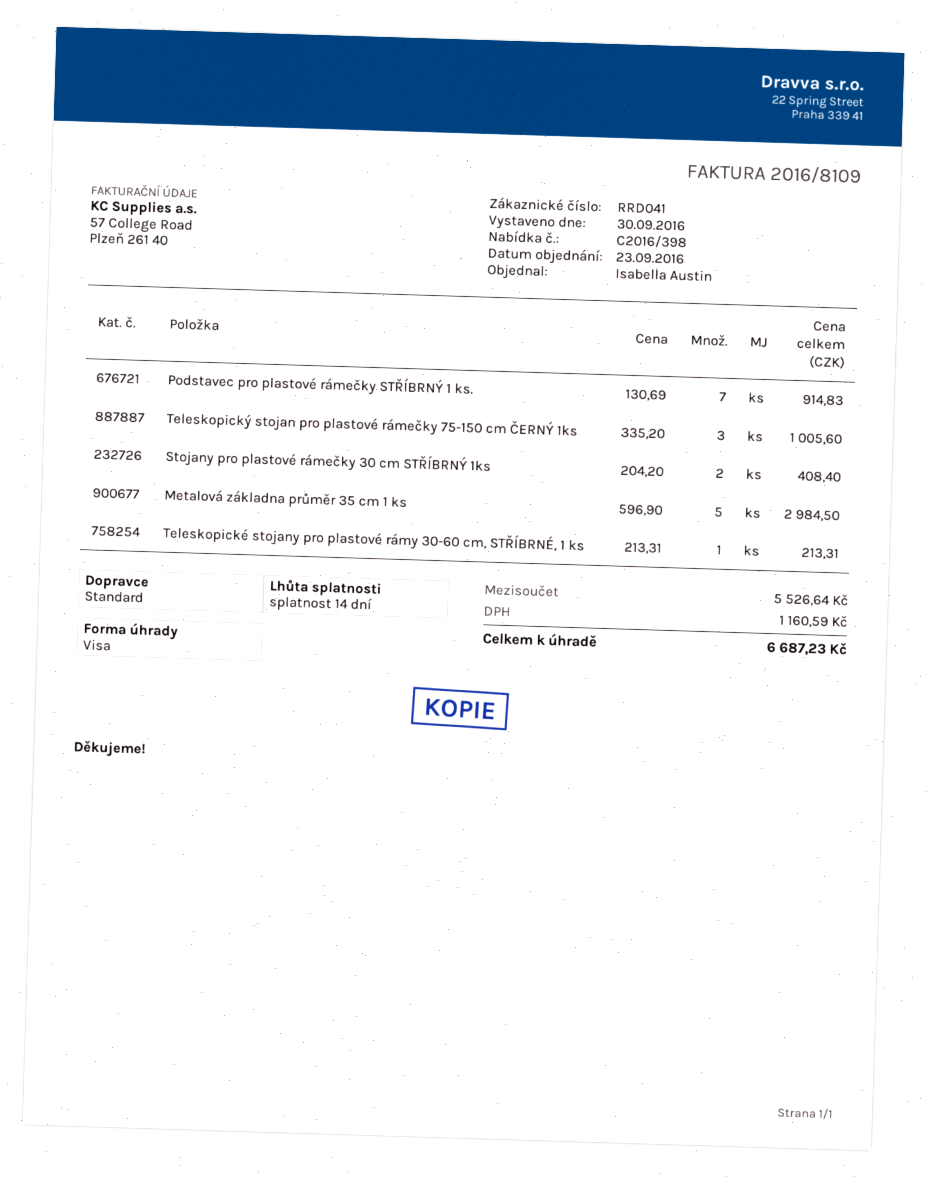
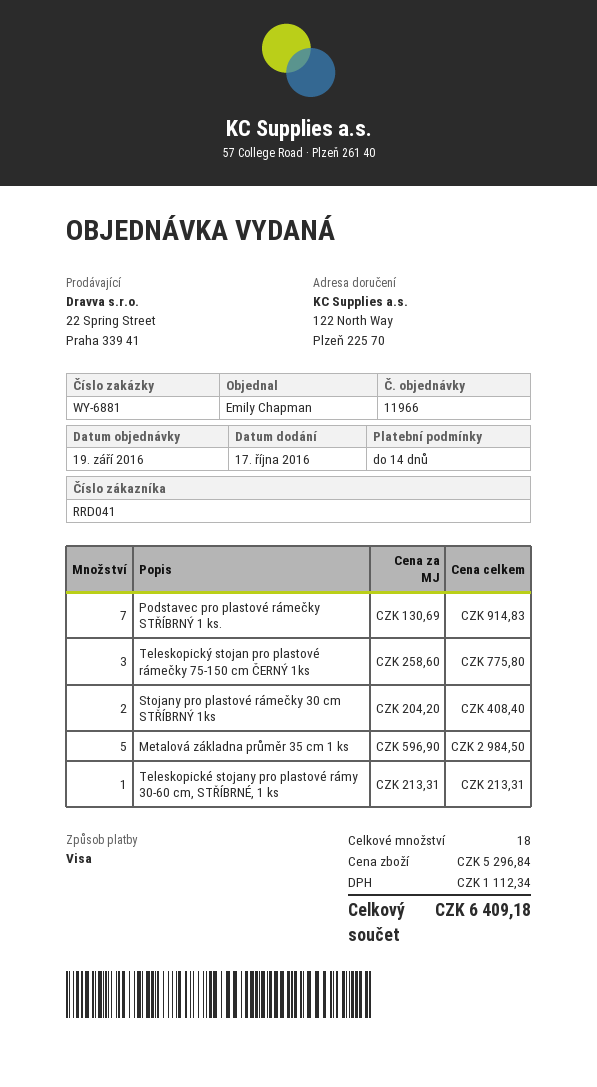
order date: 2016-09-23 -> 2016-09-19
ordered by: Isabella Austin -> Emily Chapman
Teleskopický stojan pro plastové rámečky 75-150 cm ČERNÝ 1ks: 3 x 335.20 = 1005.60 -> 3 x 258.60 = 775.80
subtotal: 5526.64 -> 5296.84
tax: 1160.59 -> 1112.34
total: 6687.23 -> 6409.18

